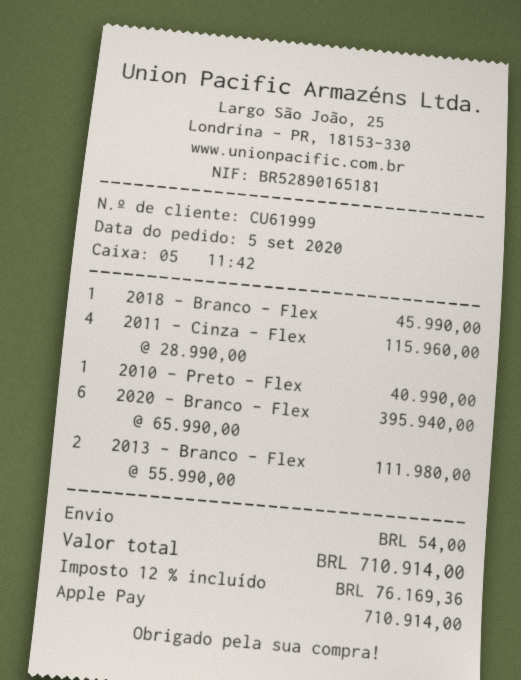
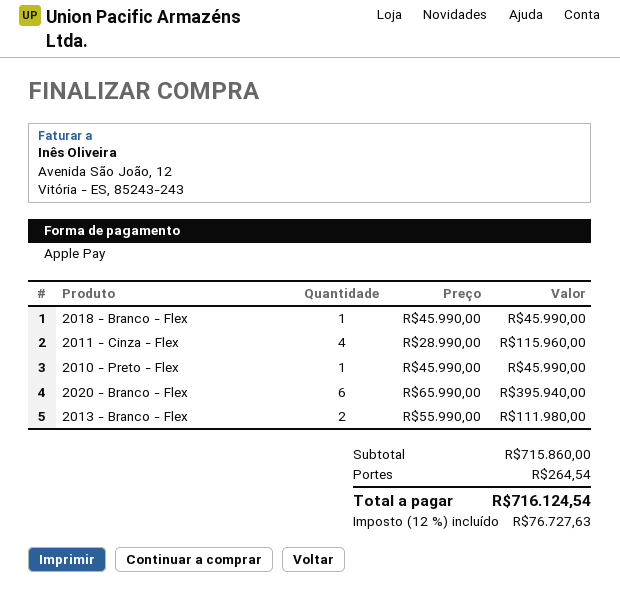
2010 - Preto - Flex: 1 x 40990.00 = 40990.00 -> 1 x 45990.00 = 45990.00
shipping: 54.00 -> 264.54
tax: 12% = 76169.36 -> 12% = 76727.63
total: 710914.00 -> 716124.54

